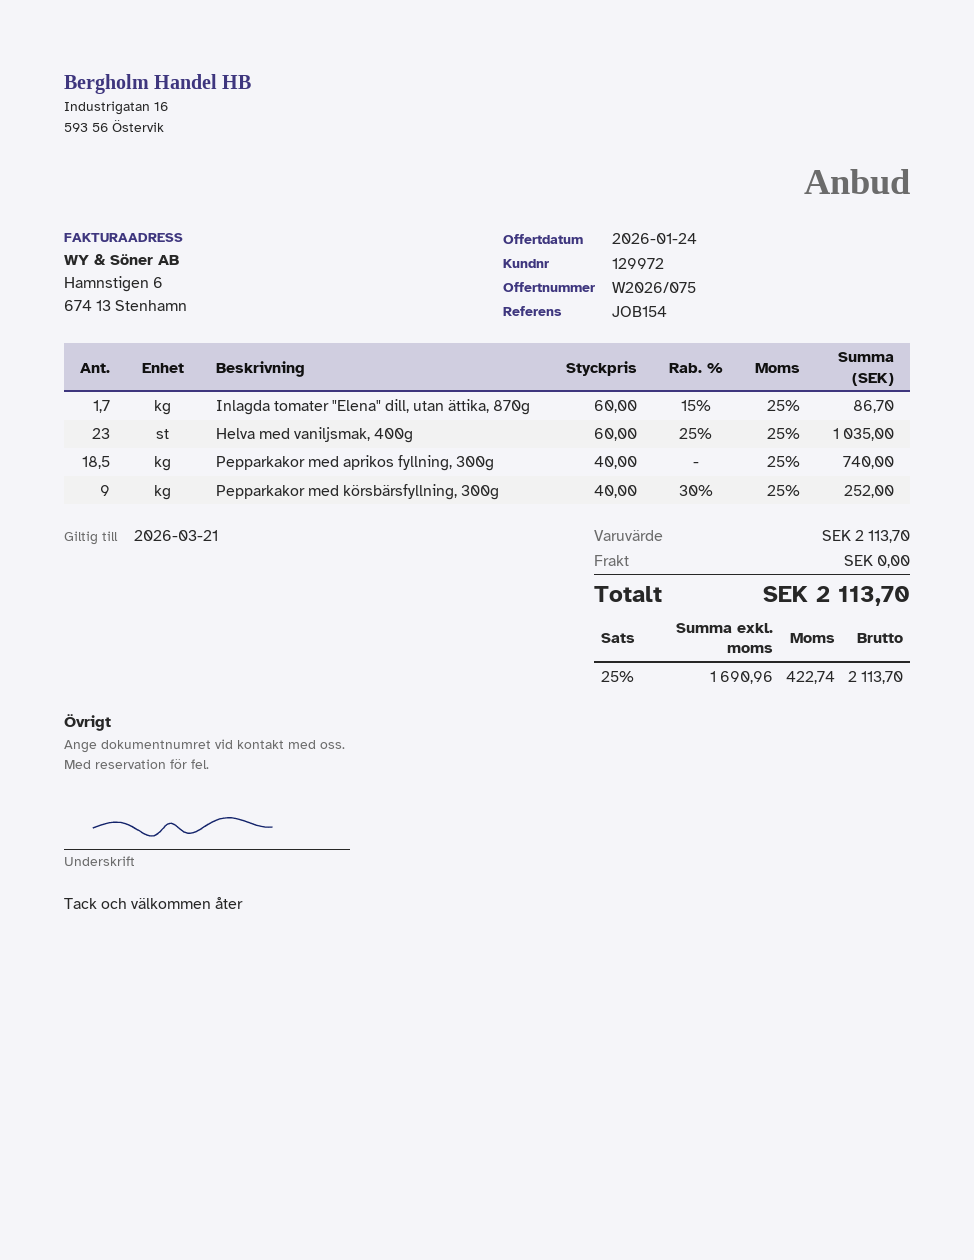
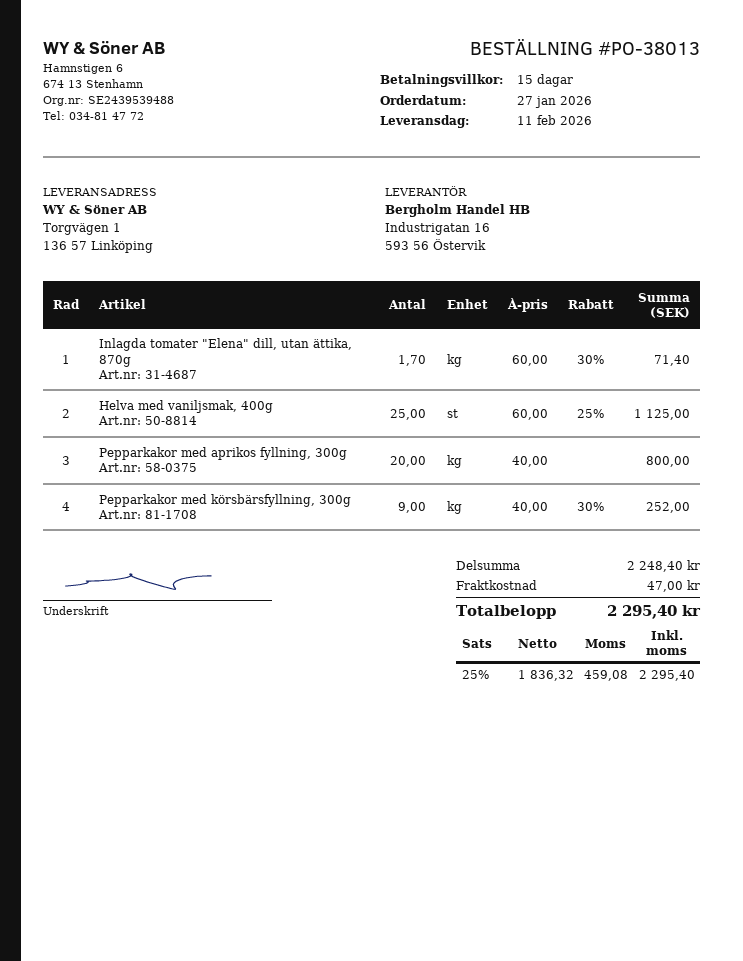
Inlagda tomater "Elena" dill, utan ättika, 870g: 1.7 x 60.00 - 15% = 86.70 -> 1.7 x 60.00 - 30% = 71.40
Helva med vaniljsmak, 400g: 23 x 60.00 - 25% = 1035.00 -> 25 x 60.00 - 25% = 1125.00
Pepparkakor med aprikos fyllning, 300g: 18.5 x 40.00 = 740.00 -> 20 x 40.00 = 800.00
subtotal: 2113.70 -> 2248.40
shipping: 0.00 -> 47.00
net: 1690.96 -> 1836.32
tax: 25% = 422.74 -> 25% = 459.08
total: 2113.70 -> 2295.40

